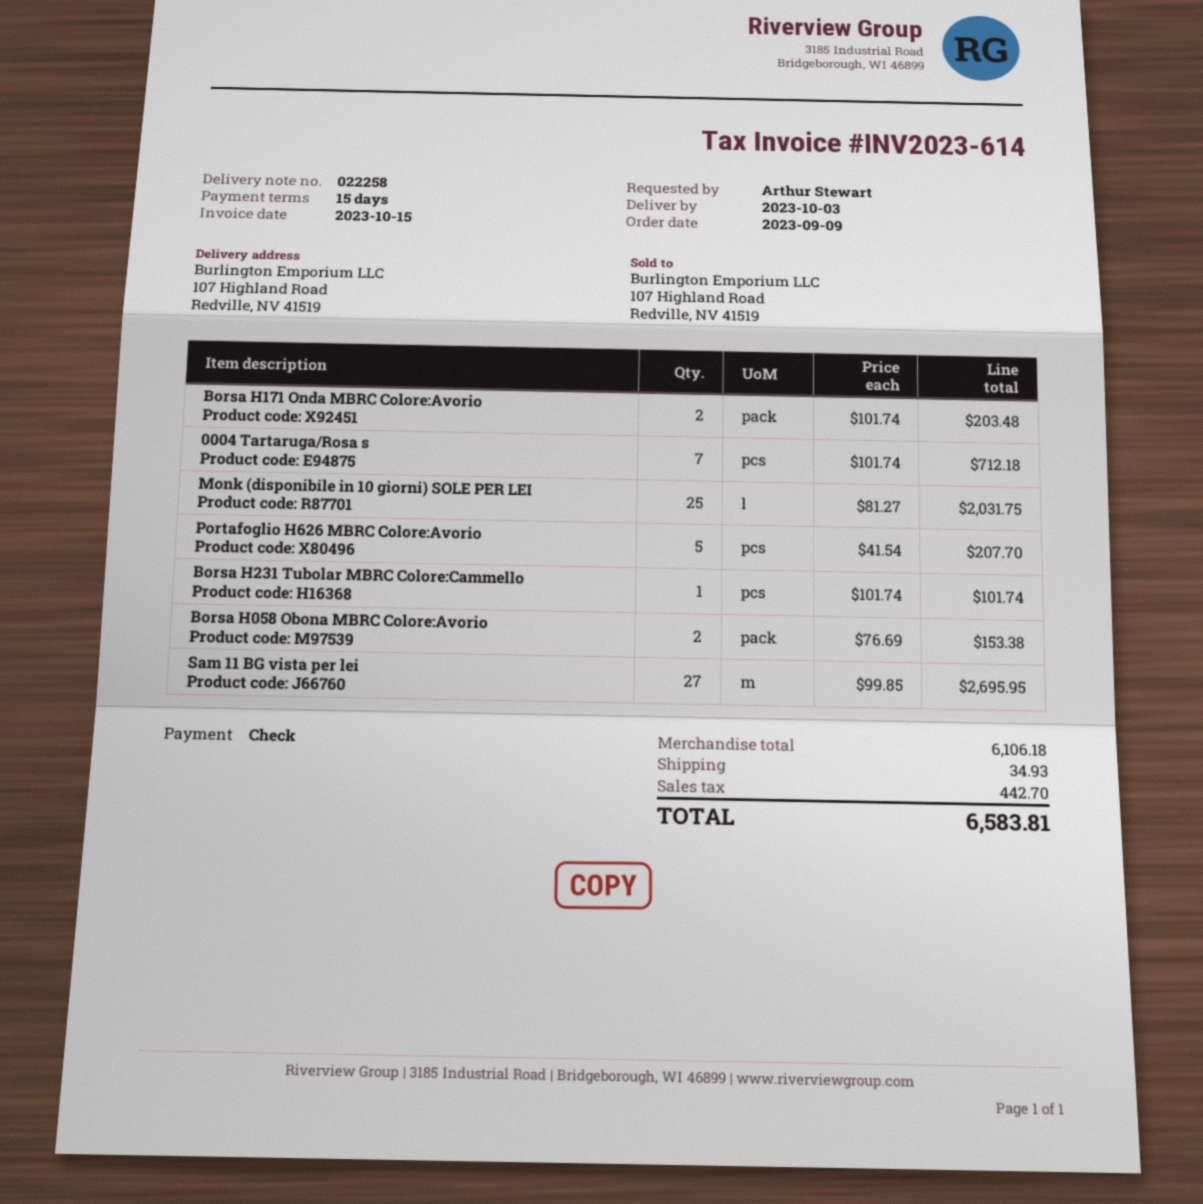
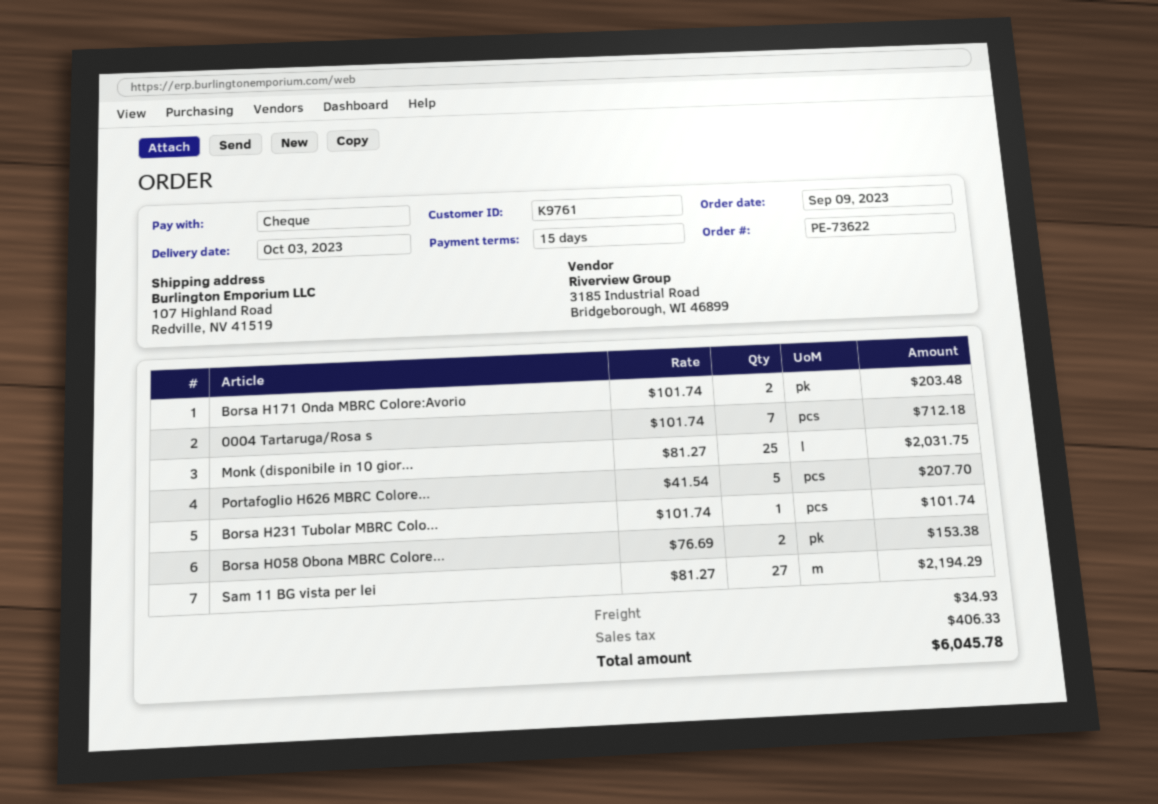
Sam 11 BG vista per lei: 27 x 99.85 = 2695.95 -> 27 x 81.27 = 2194.29
tax: 442.70 -> 406.33
total: 6583.81 -> 6045.78

